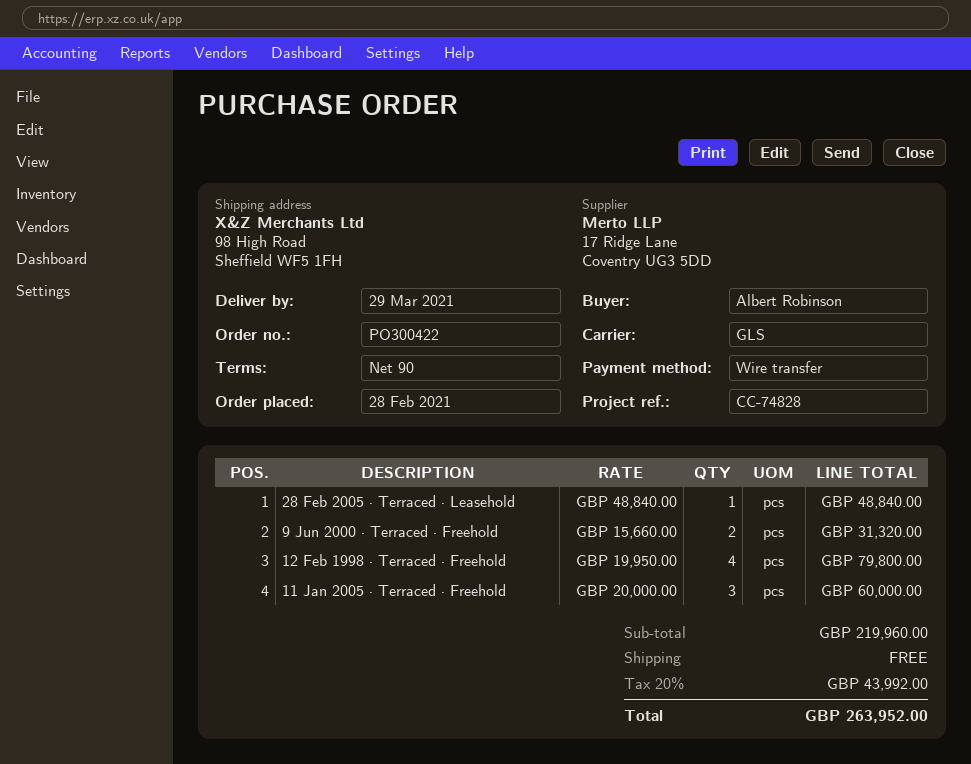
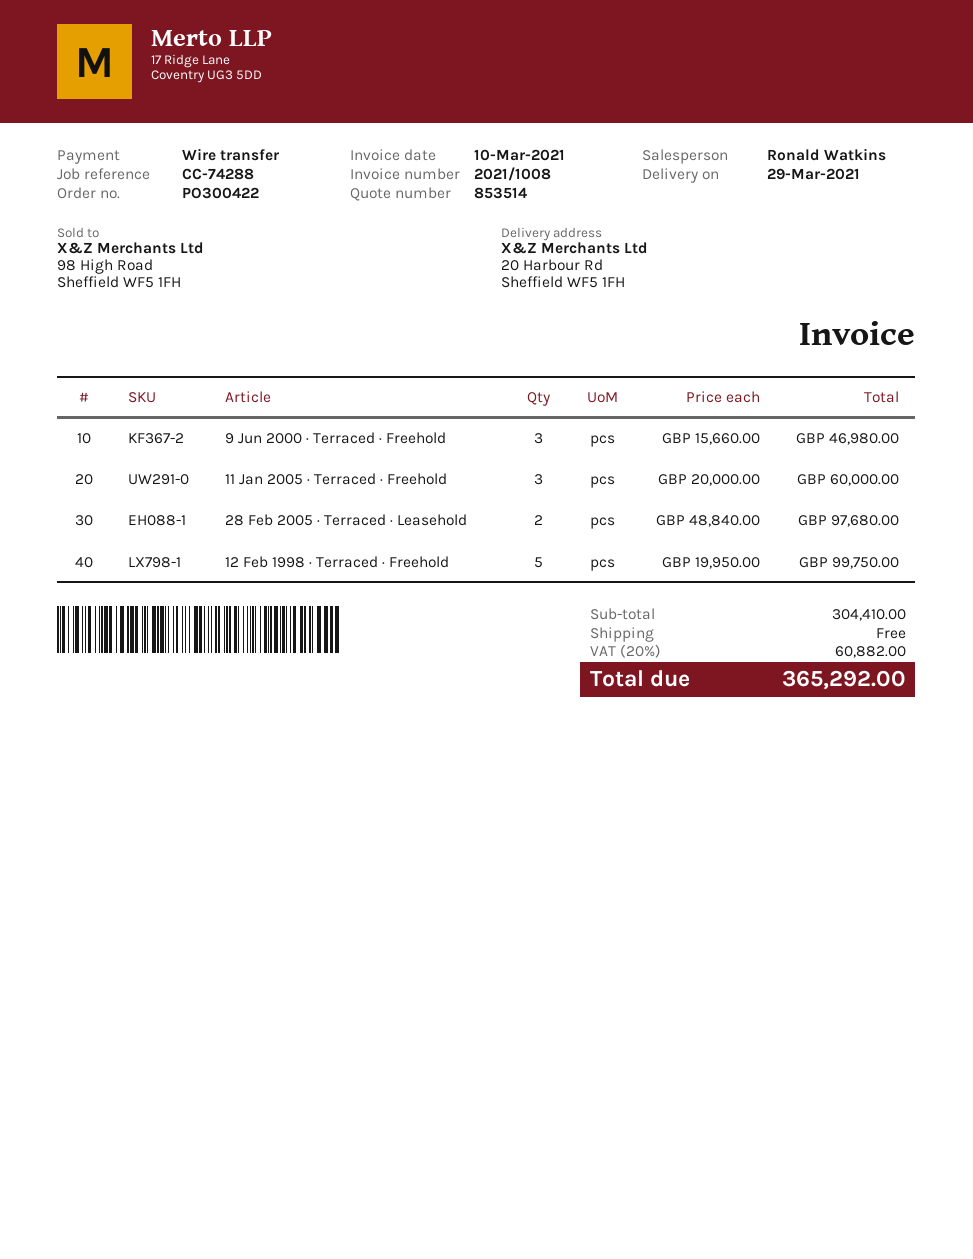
reference: CC-74828 -> CC-74288
ship to: 98 High Road, Sheffield WF5 1FH -> 20 Harbour Rd, Sheffield WF5 1FH
28 Feb 2005 · Terraced · Leasehold: 1 x 48840.00 = 48840.00 -> 2 x 48840.00 = 97680.00
9 Jun 2000 · Terraced · Freehold: 2 x 15660.00 = 31320.00 -> 3 x 15660.00 = 46980.00
12 Feb 1998 · Terraced · Freehold: 4 x 19950.00 = 79800.00 -> 5 x 19950.00 = 99750.00
subtotal: 219960.00 -> 304410.00
tax: 20% = 43992.00 -> 20% = 60882.00
total: 263952.00 -> 365292.00

